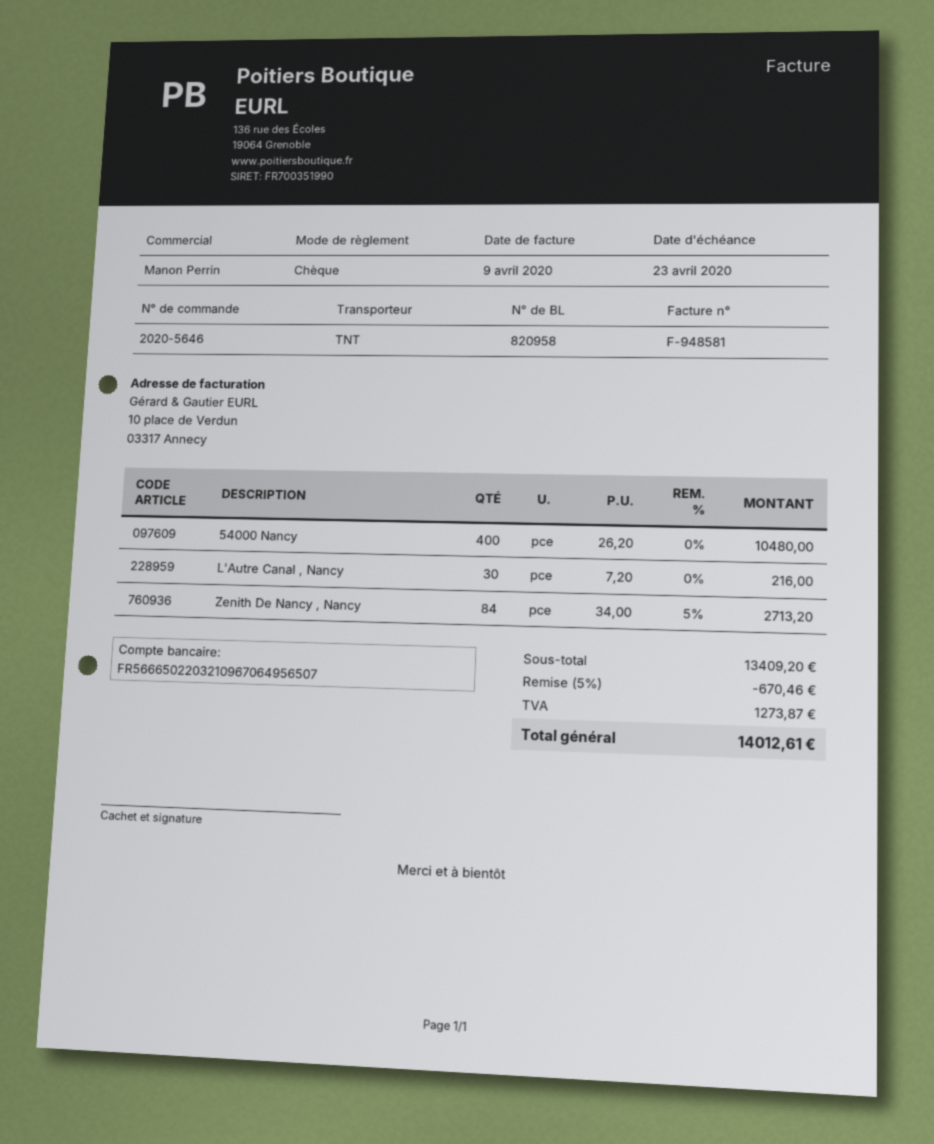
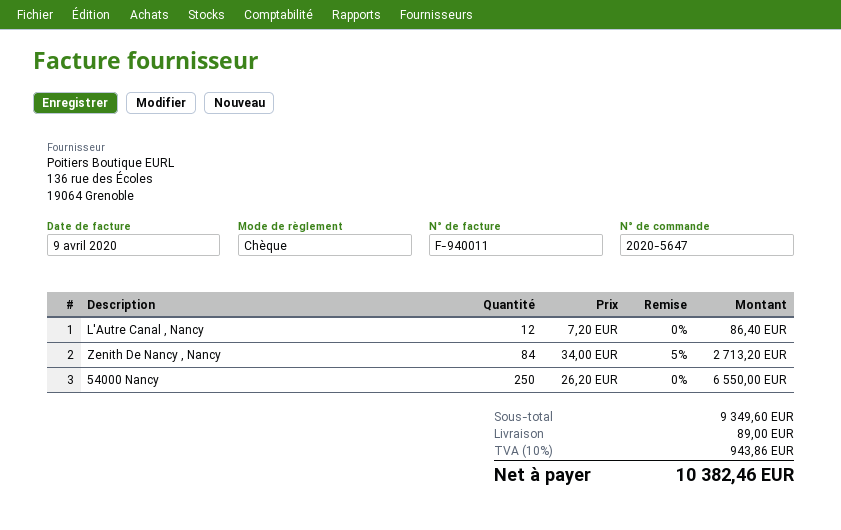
order number: 2020-5646 -> 2020-5647
invoice number: F-948581 -> F-940011
54000 Nancy: 400 x 26.20 = 10480.00 -> 250 x 26.20 = 6550.00
L'Autre Canal , Nancy: 30 x 7.20 = 216.00 -> 12 x 7.20 = 86.40
subtotal: 13409.20 -> 9349.60
discount: 5% = 670.46 -> none
shipping: none -> 89.00
tax: 1273.87 -> 943.86
total: 14012.61 -> 10382.46

